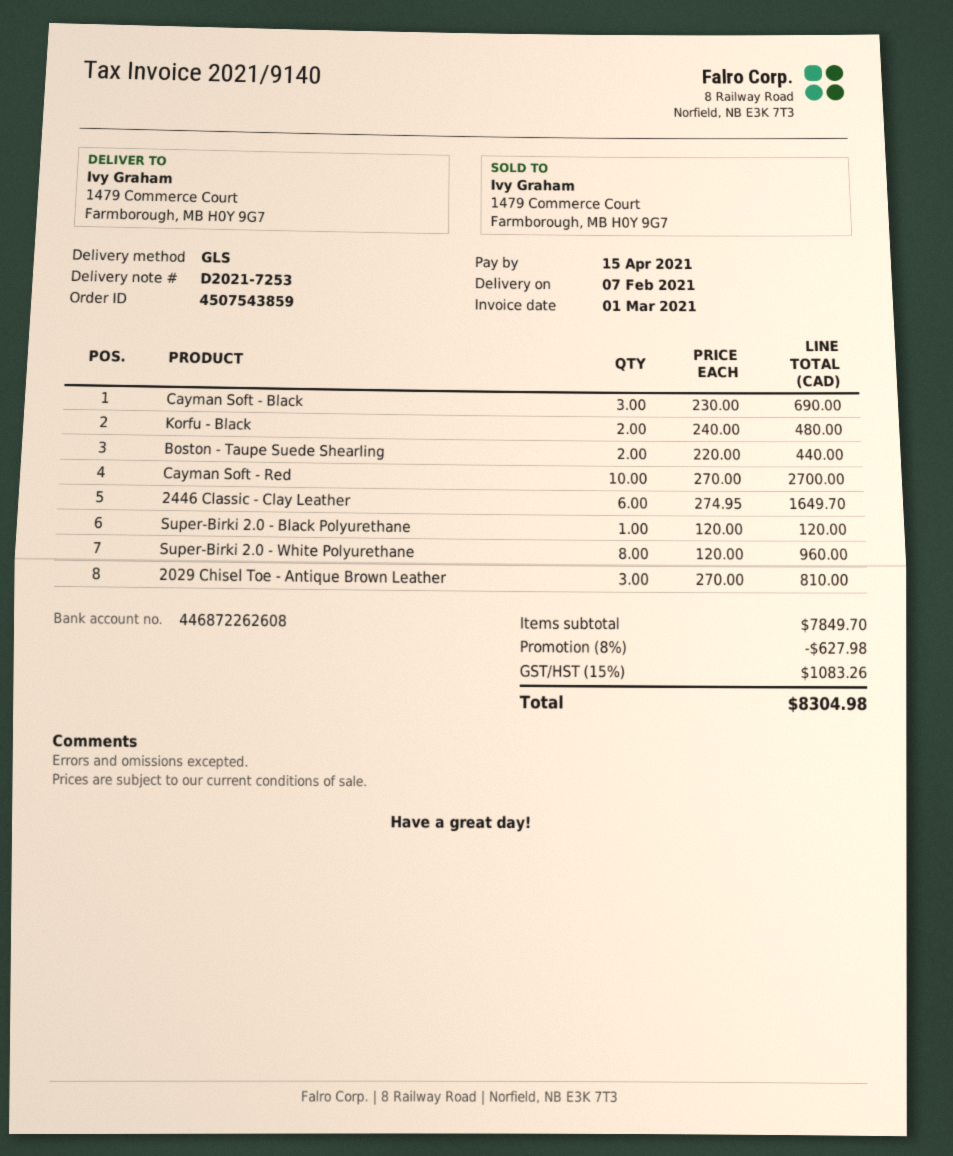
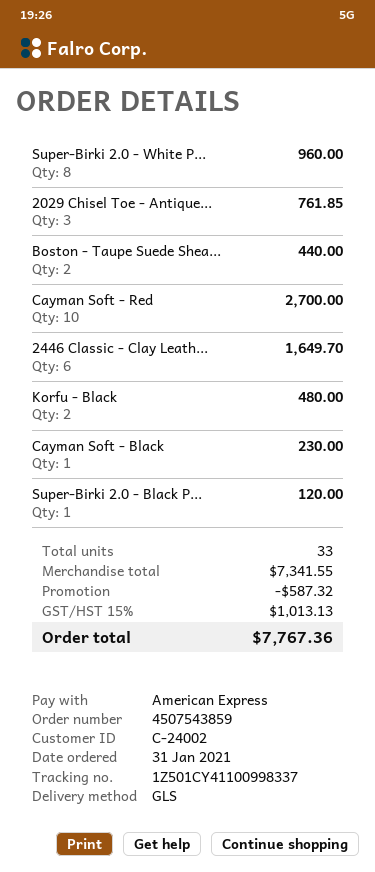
Cayman Soft - Black: 3 for 690.00 -> 1 for 230.00
2029 Chisel Toe - Antique Brown Leather: 3 for 810.00 -> 3 for 761.85
subtotal: 7849.70 -> 7341.55
discount: 627.98 -> 587.32
tax: 15% = 1083.26 -> 15% = 1013.13
total: 8304.98 -> 7767.36

